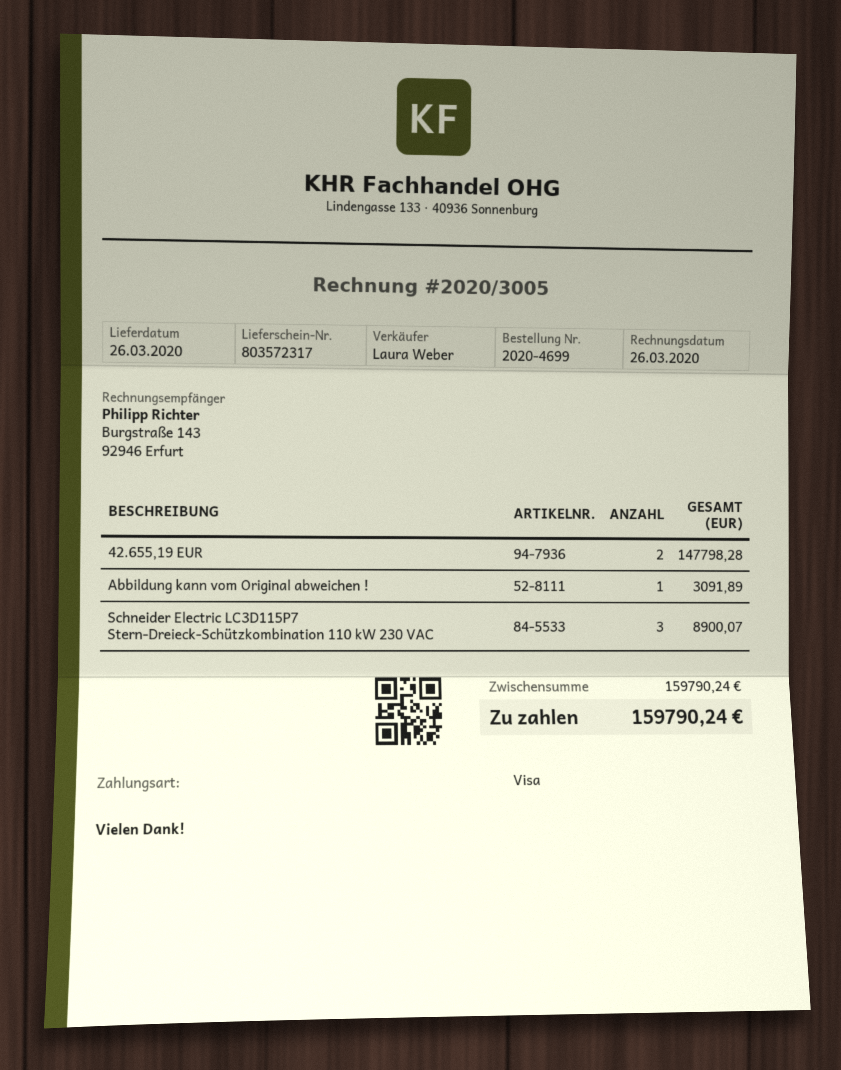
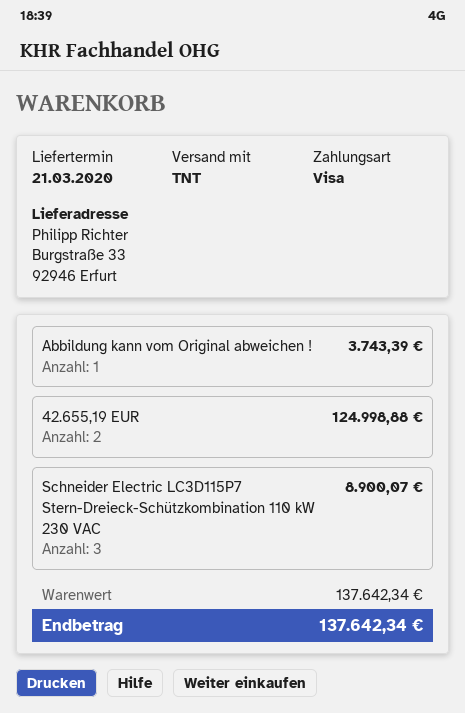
delivery date: 2020-03-26 -> 2020-03-21
42.655,19 EUR: 2 for 147798.28 -> 2 for 124998.88
Abbildung kann vom Original abweichen !: 1 for 3091.89 -> 1 for 3743.39
subtotal: 159790.24 -> 137642.34
total: 159790.24 -> 137642.34

